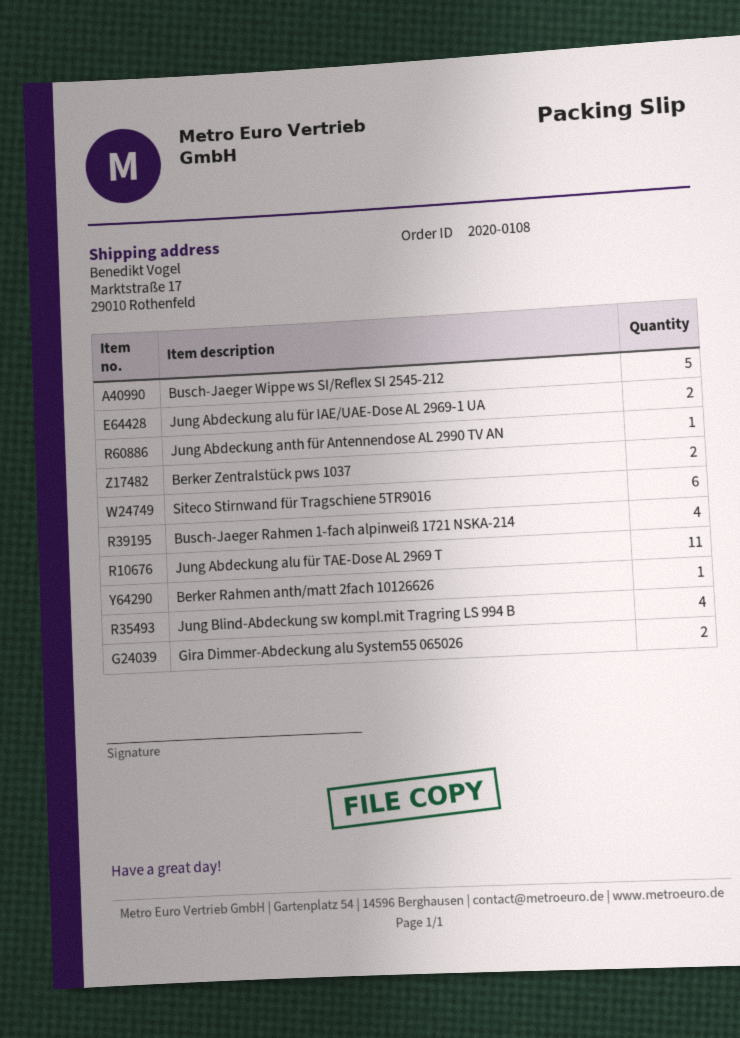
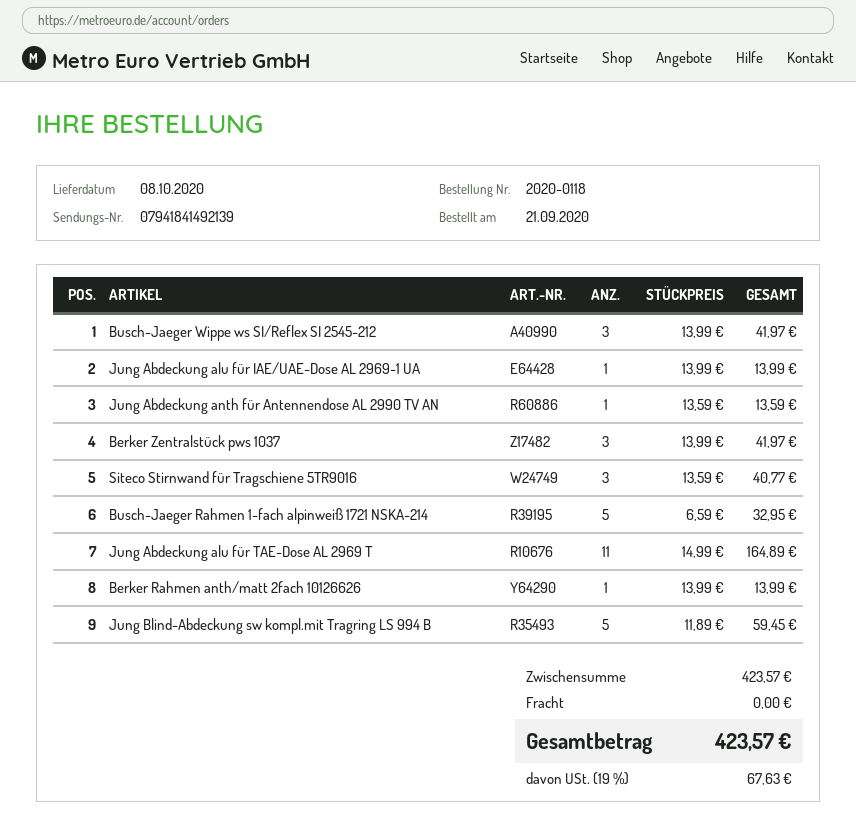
order number: 2020-0108 -> 2020-0118
Busch-Jaeger Wippe ws SI/Reflex SI 2545-212: 5 -> 3
Jung Abdeckung alu für IAE/UAE-Dose AL 2969-1 UA: 2 -> 1
Berker Zentralstück pws 1037: 2 -> 3
Siteco Stirnwand für Tragschiene 5TR9016: 6 -> 3
Busch-Jaeger Rahmen 1-fach alpinweiß 1721 NSKA-214: 4 -> 5
Jung Blind-Abdeckung sw kompl.mit Tragring LS 994 B: 4 -> 5
Gira Dimmer-Abdeckung alu System55 065026: 2 -> none

